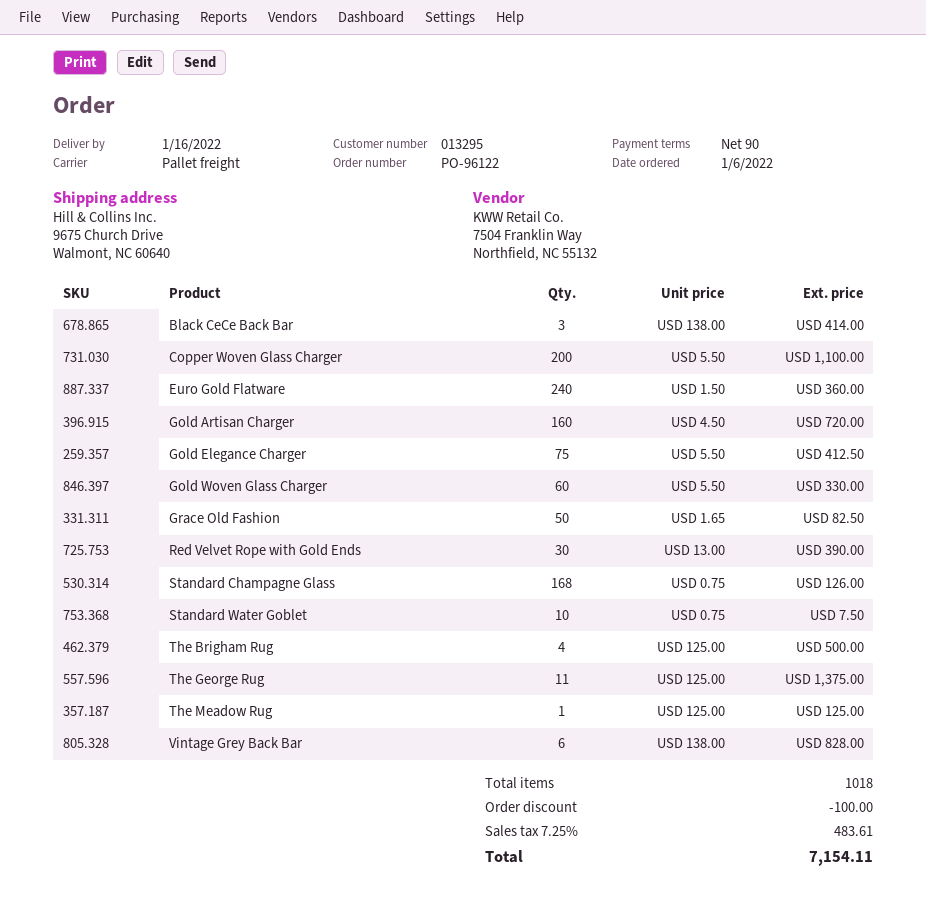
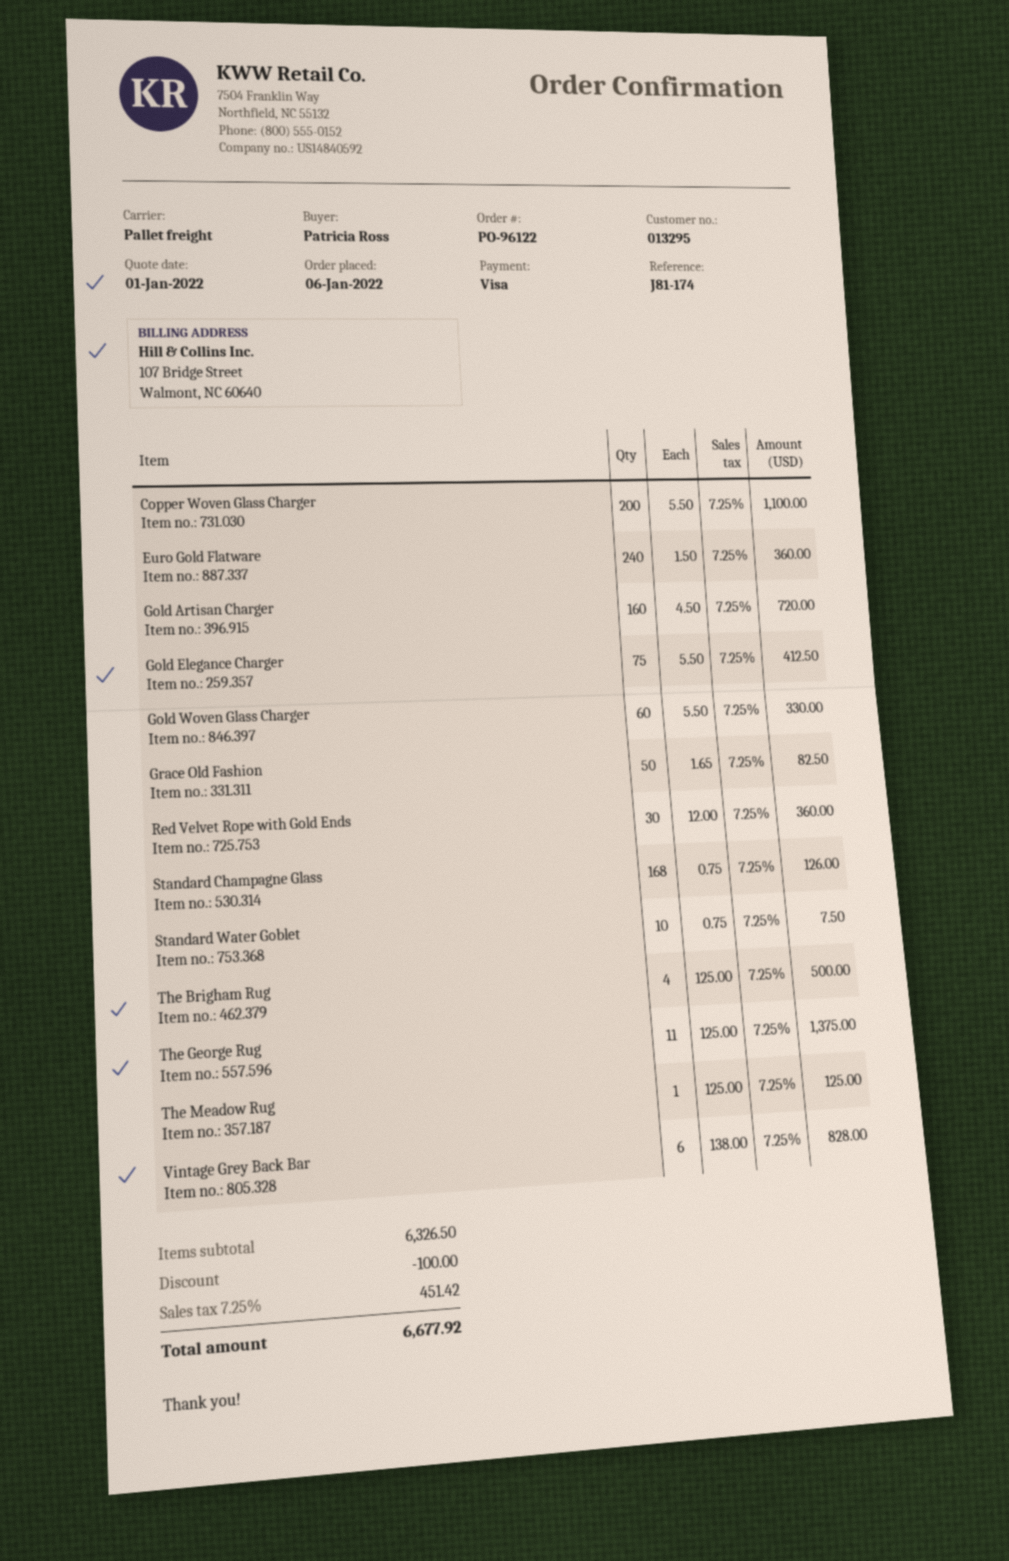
Black CeCe Back Bar: 3 x 138.00 = 414.00 -> none
Red Velvet Rope with Gold Ends: 30 x 13.00 = 390.00 -> 30 x 12.00 = 360.00
tax: 7.25% = 483.61 -> 7.25% = 451.42
total: 7154.11 -> 6677.92

